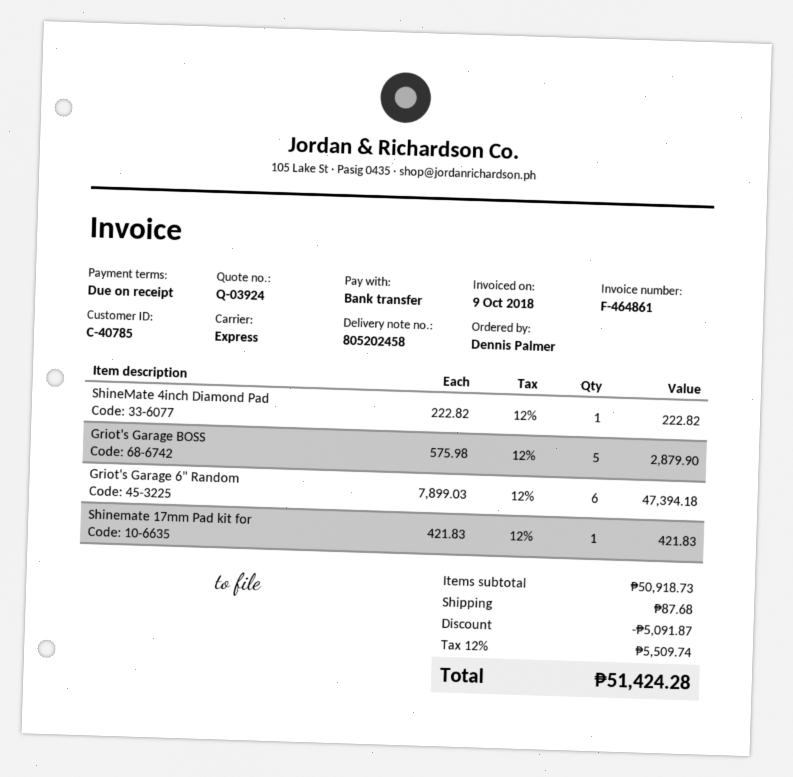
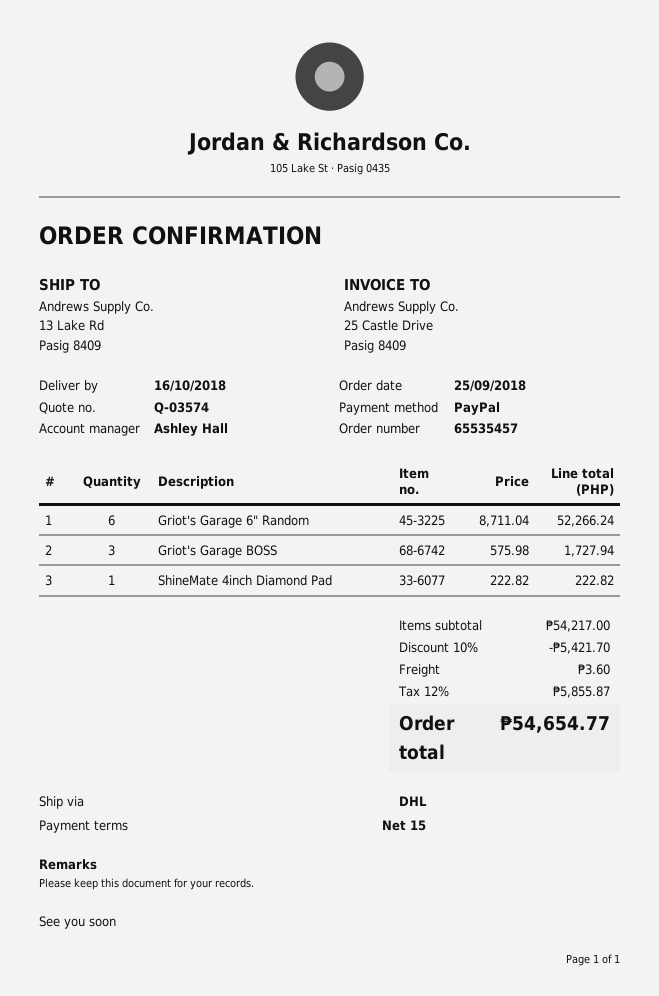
quote number: Q-03924 -> Q-03574
payment terms: on receipt -> 15 days
payment method: bank transfer -> PayPal
shipping method: express -> DHL
Griot's Garage BOSS: 5 x 575.98 = 2879.90 -> 3 x 575.98 = 1727.94
Griot's Garage 6" Random: 6 x 7899.03 = 47394.18 -> 6 x 8711.04 = 52266.24
Shinemate 17mm Pad kit for: 1 x 421.83 = 421.83 -> none
subtotal: 50918.73 -> 54217.00
discount: 5091.87 -> 5421.70
shipping: 87.68 -> 3.60
tax: 12% = 5509.74 -> 12% = 5855.87
total: 51424.28 -> 54654.77

